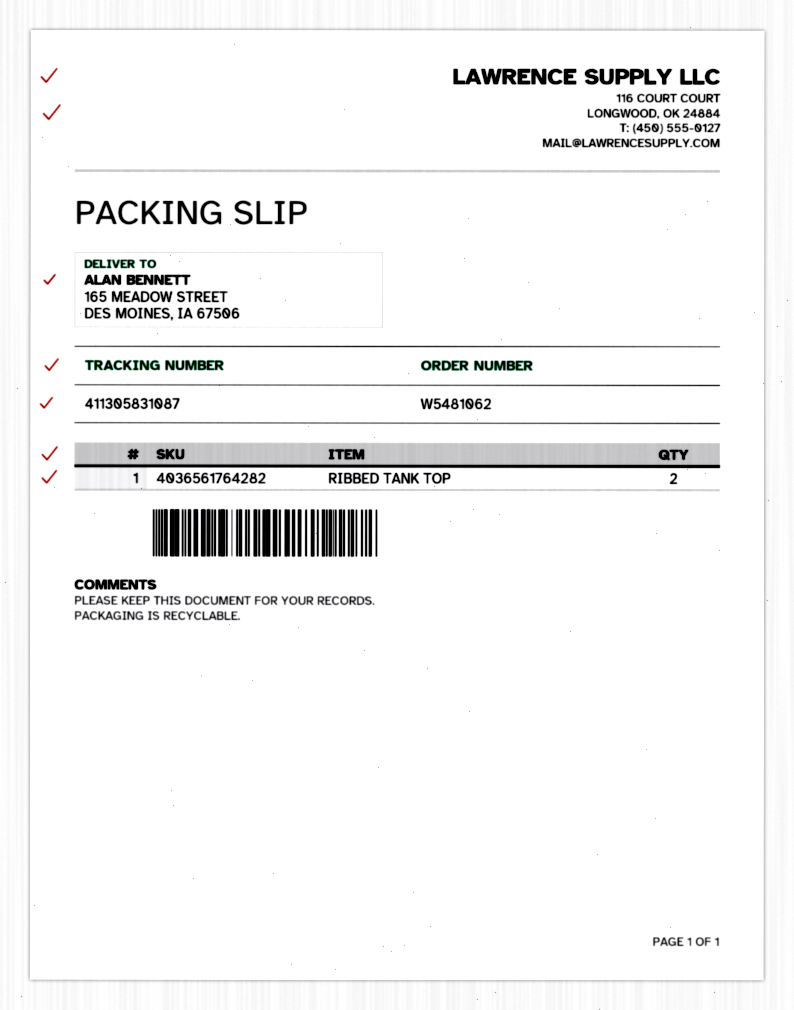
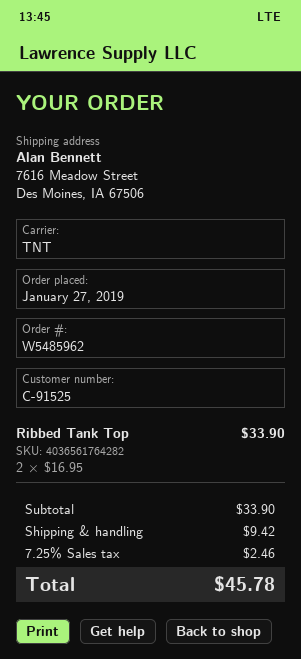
order number: W5481062 -> W5485962
ship to: 165 MEADOW STREET, DES MOINES, IA 67506 -> 7616 Meadow Street, Des Moines, IA 67506

